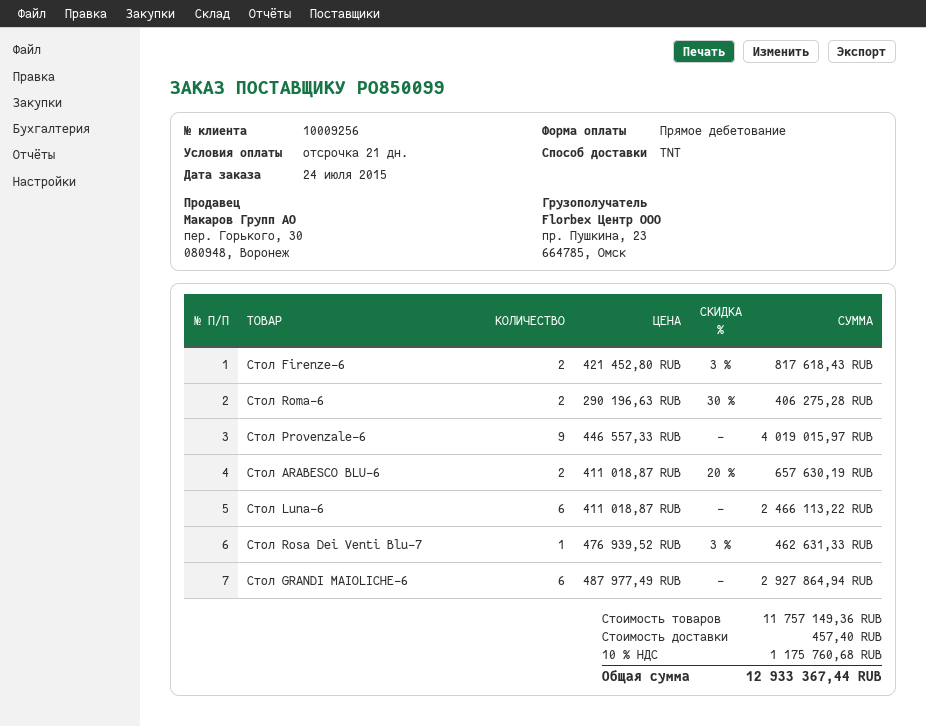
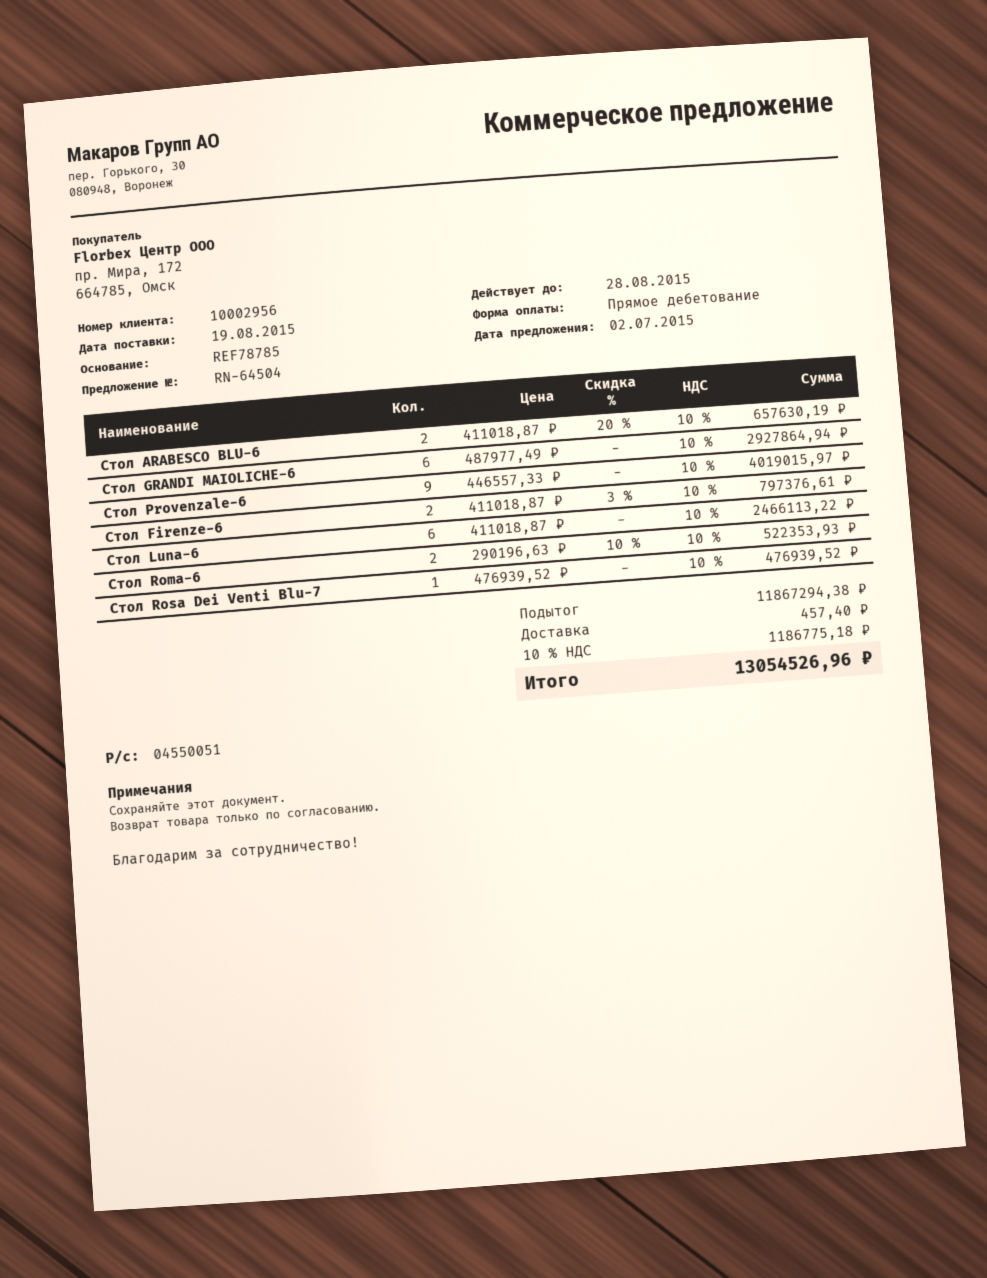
customer number: 10009256 -> 10002956
Стол Firenze-6: 2 x 421452.80 - 3% = 817618.43 -> 2 x 411018.87 - 3% = 797376.61
Стол Roma-6: 2 x 290196.63 - 30% = 406275.28 -> 2 x 290196.63 - 10% = 522353.93
Стол Rosa Dei Venti Blu-7: 1 x 476939.52 - 3% = 462631.33 -> 1 x 476939.52 = 476939.52
subtotal: 11757149.36 -> 11867294.38
tax: 10% = 1175760.68 -> 10% = 1186775.18
total: 12933367.44 -> 13054526.96

